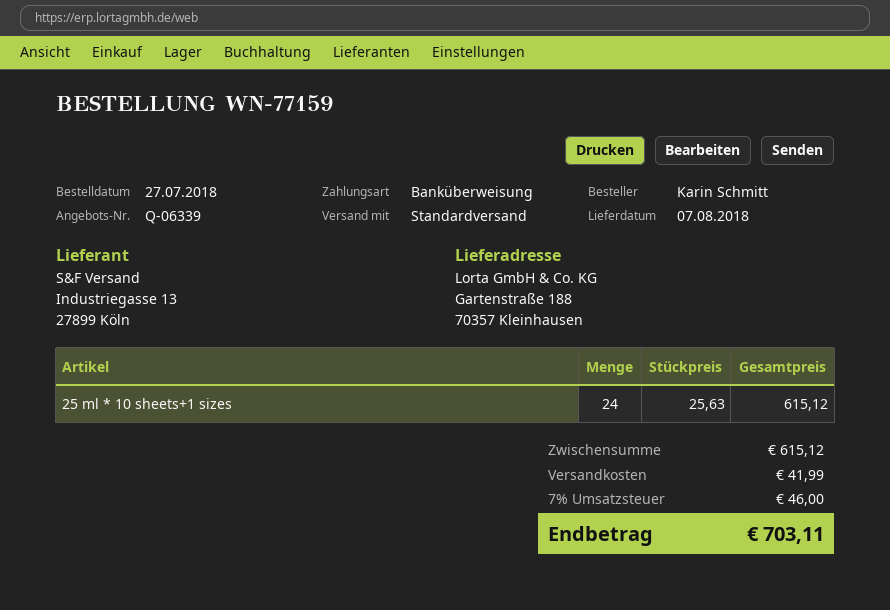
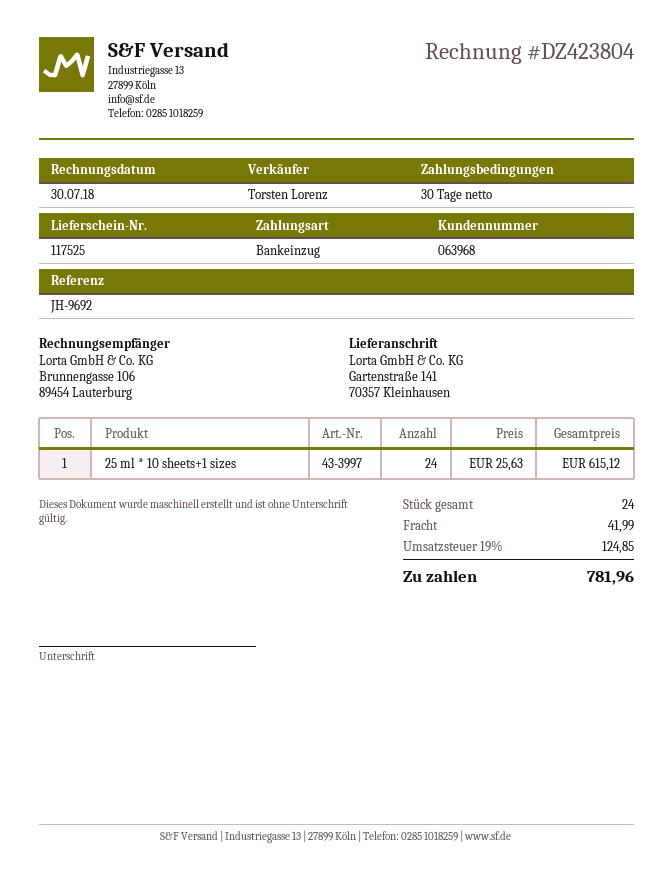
payment method: bank transfer -> direct debit
ship to: Gartenstraße 188, 70357 Kleinhausen -> Gartenstraße 141, 70357 Kleinhausen
tax: 7% = 46.00 -> 19% = 124.85
total: 703.11 -> 781.96

